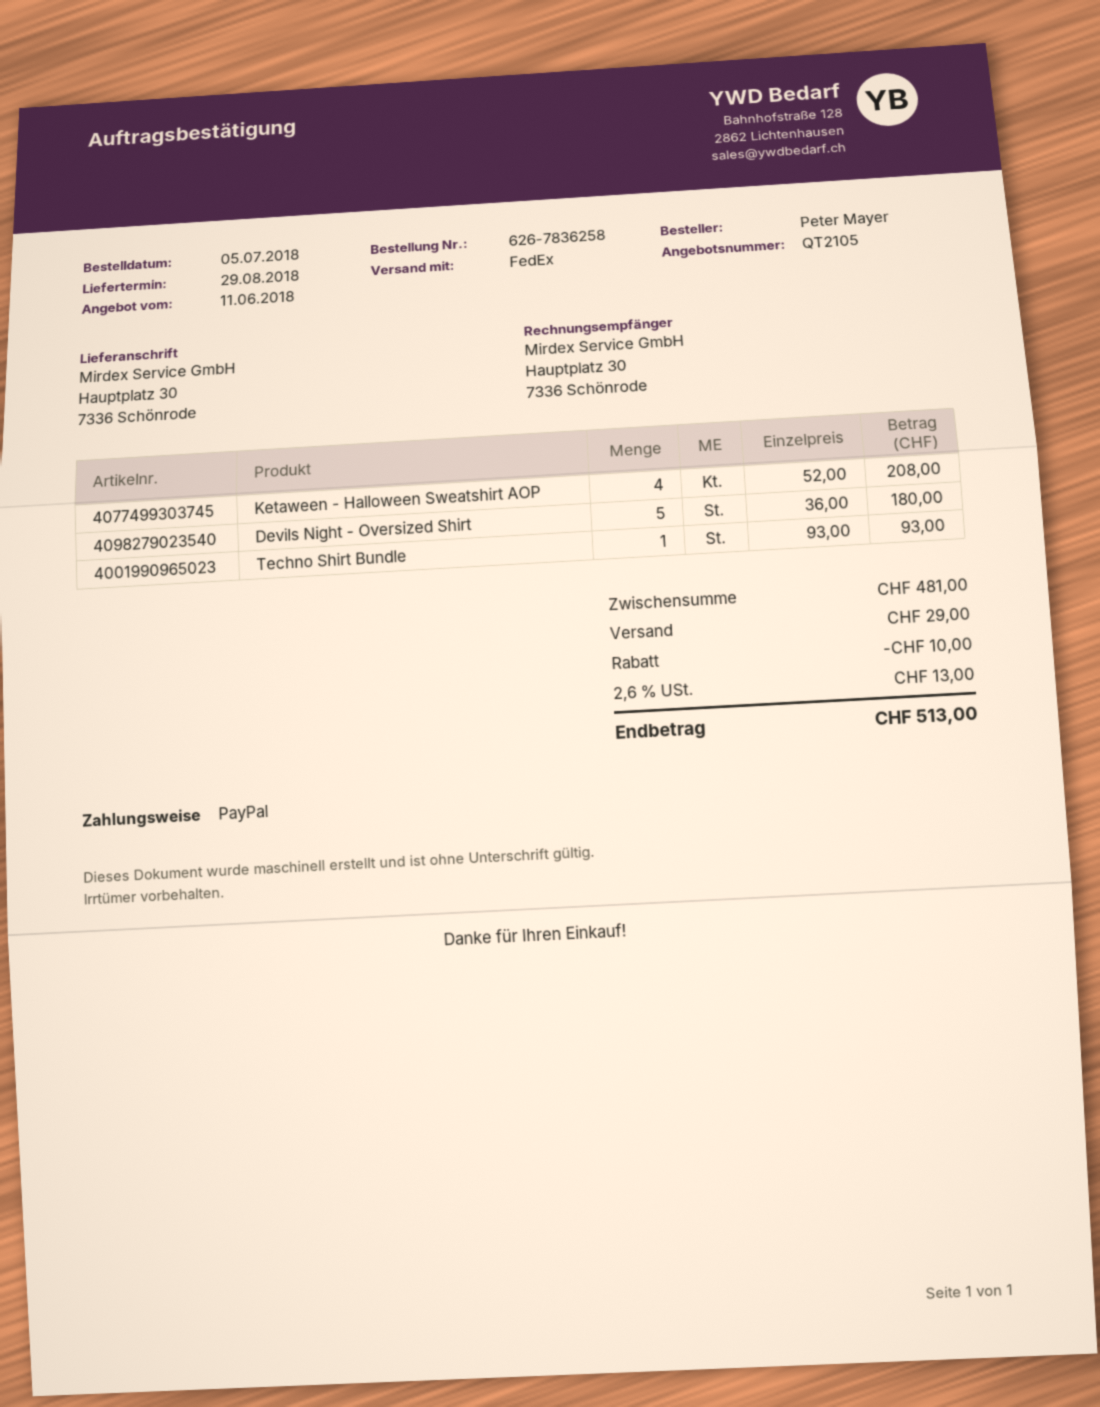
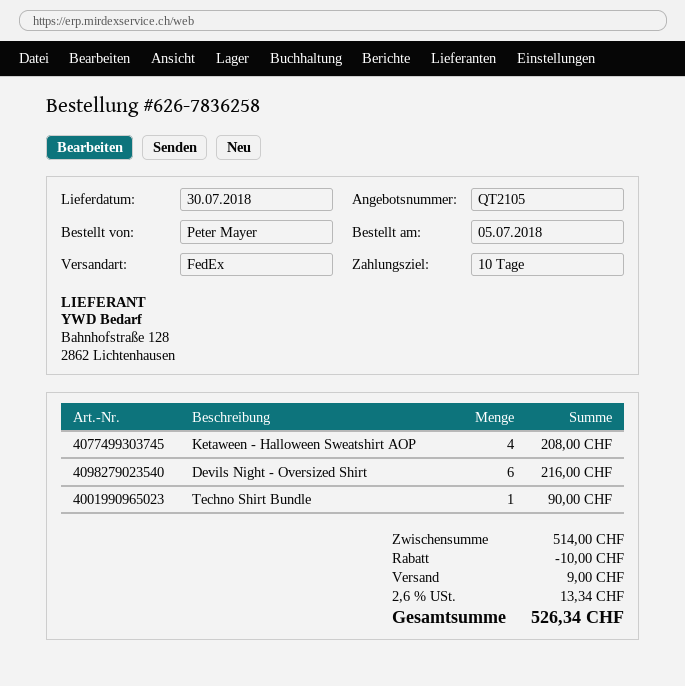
delivery date: 2018-08-29 -> 2018-07-30
Devils Night - Oversized Shirt: 5 for 180.00 -> 6 for 216.00
Techno Shirt Bundle: 1 for 93.00 -> 1 for 90.00
subtotal: 481.00 -> 514.00
shipping: 29.00 -> 9.00
tax: 2.6% = 13.00 -> 2.6% = 13.34
total: 513.00 -> 526.34

